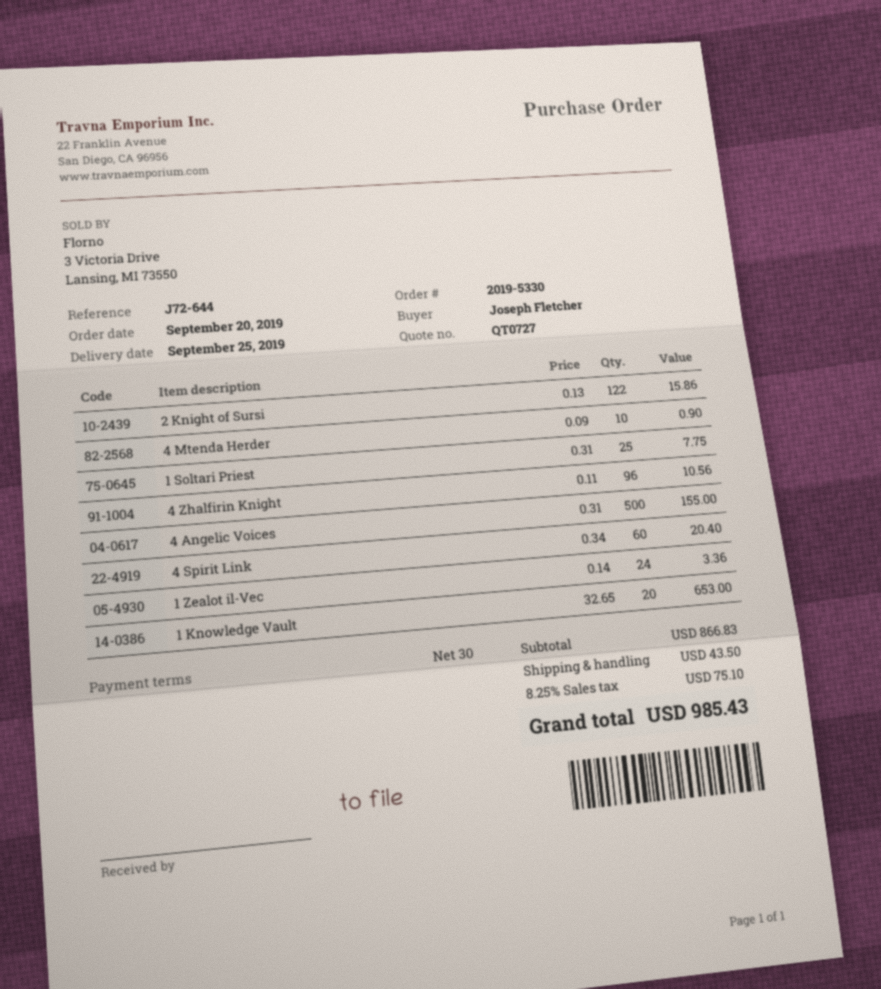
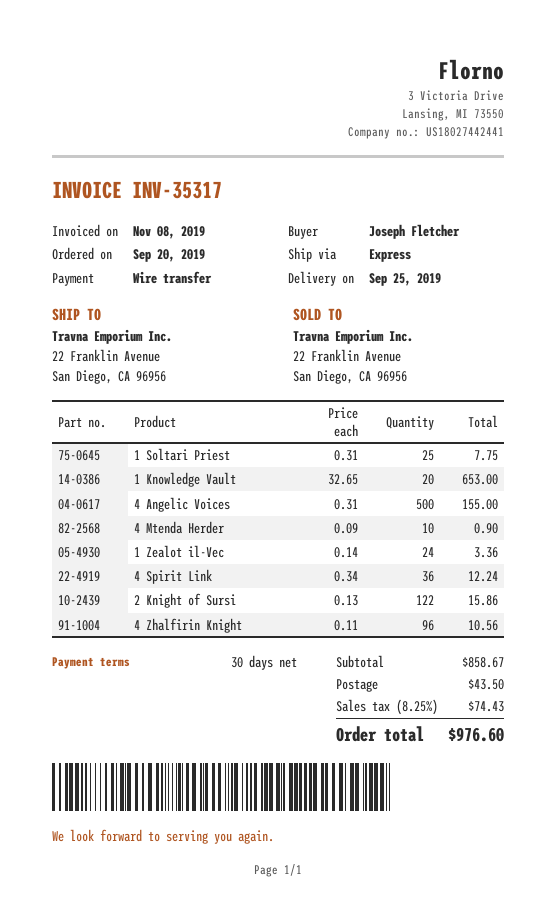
4 Spirit Link: 60 x 0.34 = 20.40 -> 36 x 0.34 = 12.24
subtotal: 866.83 -> 858.67
tax: 8.25% = 75.10 -> 8.25% = 74.43
total: 985.43 -> 976.60

